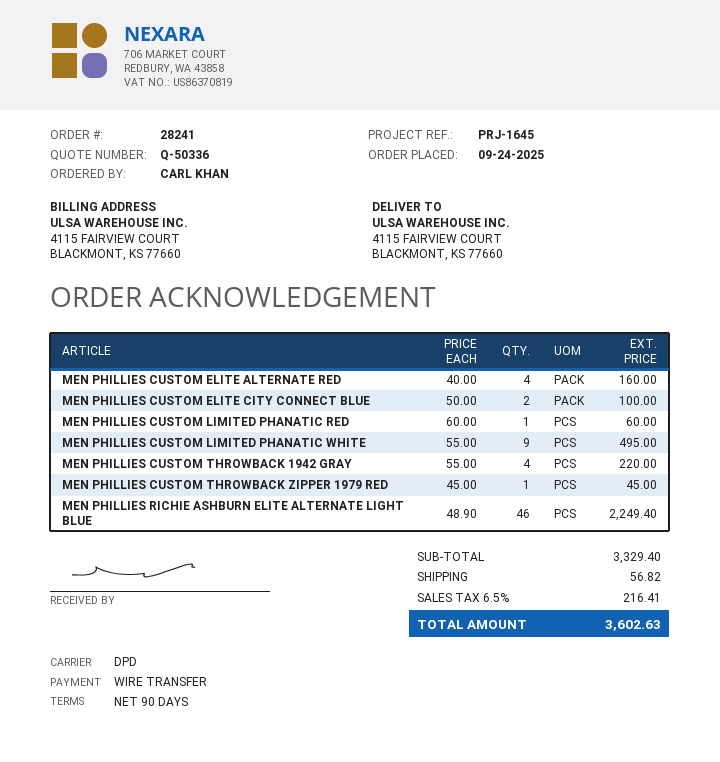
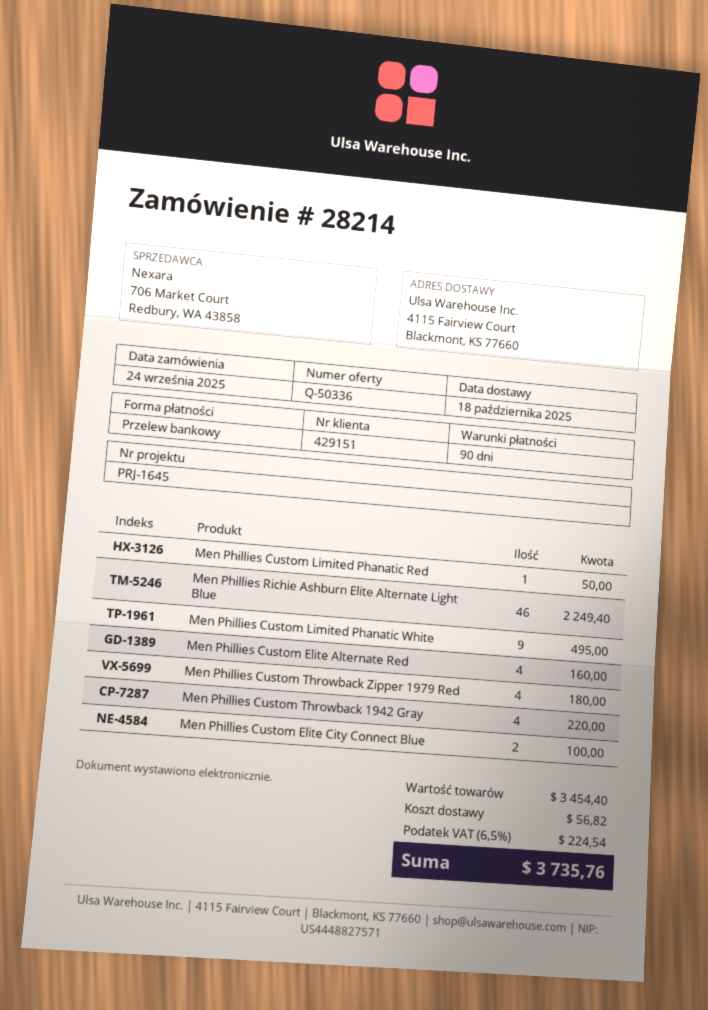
order number: 28241 -> 28214
MEN PHILLIES CUSTOM LIMITED PHANATIC RED: 1 for 60.00 -> 1 for 50.00
MEN PHILLIES CUSTOM THROWBACK ZIPPER 1979 RED: 1 for 45.00 -> 4 for 180.00
subtotal: 3329.40 -> 3454.40
tax: 6.5% = 216.41 -> 6.5% = 224.54
total: 3602.63 -> 3735.76

